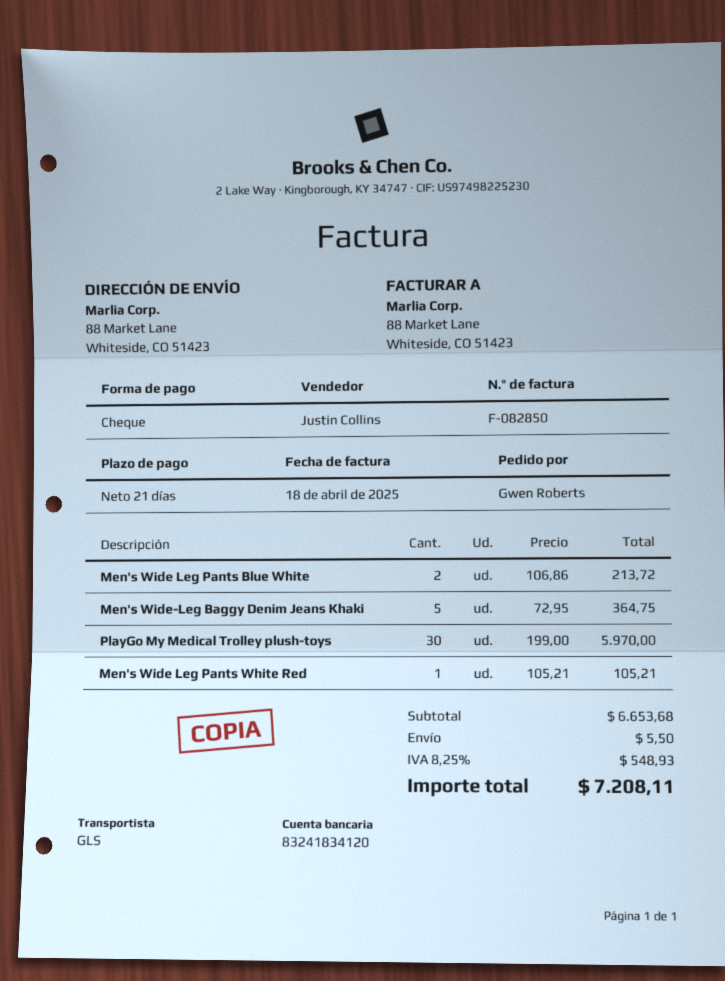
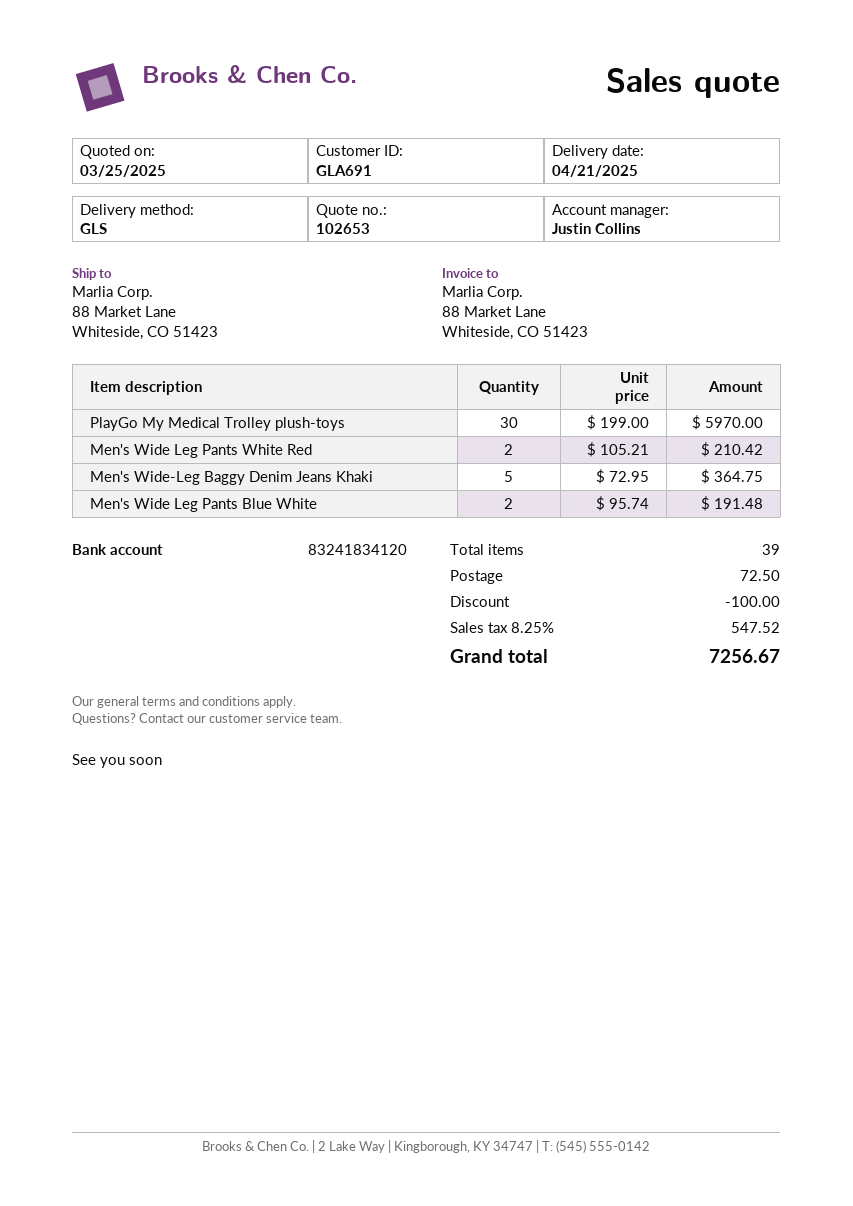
Men's Wide Leg Pants Blue White: 2 x 106.86 = 213.72 -> 2 x 95.74 = 191.48
Men's Wide Leg Pants White Red: 1 x 105.21 = 105.21 -> 2 x 105.21 = 210.42
discount: none -> 100.00
shipping: 5.50 -> 72.50
tax: 8.25% = 548.93 -> 8.25% = 547.52
total: 7208.11 -> 7256.67

